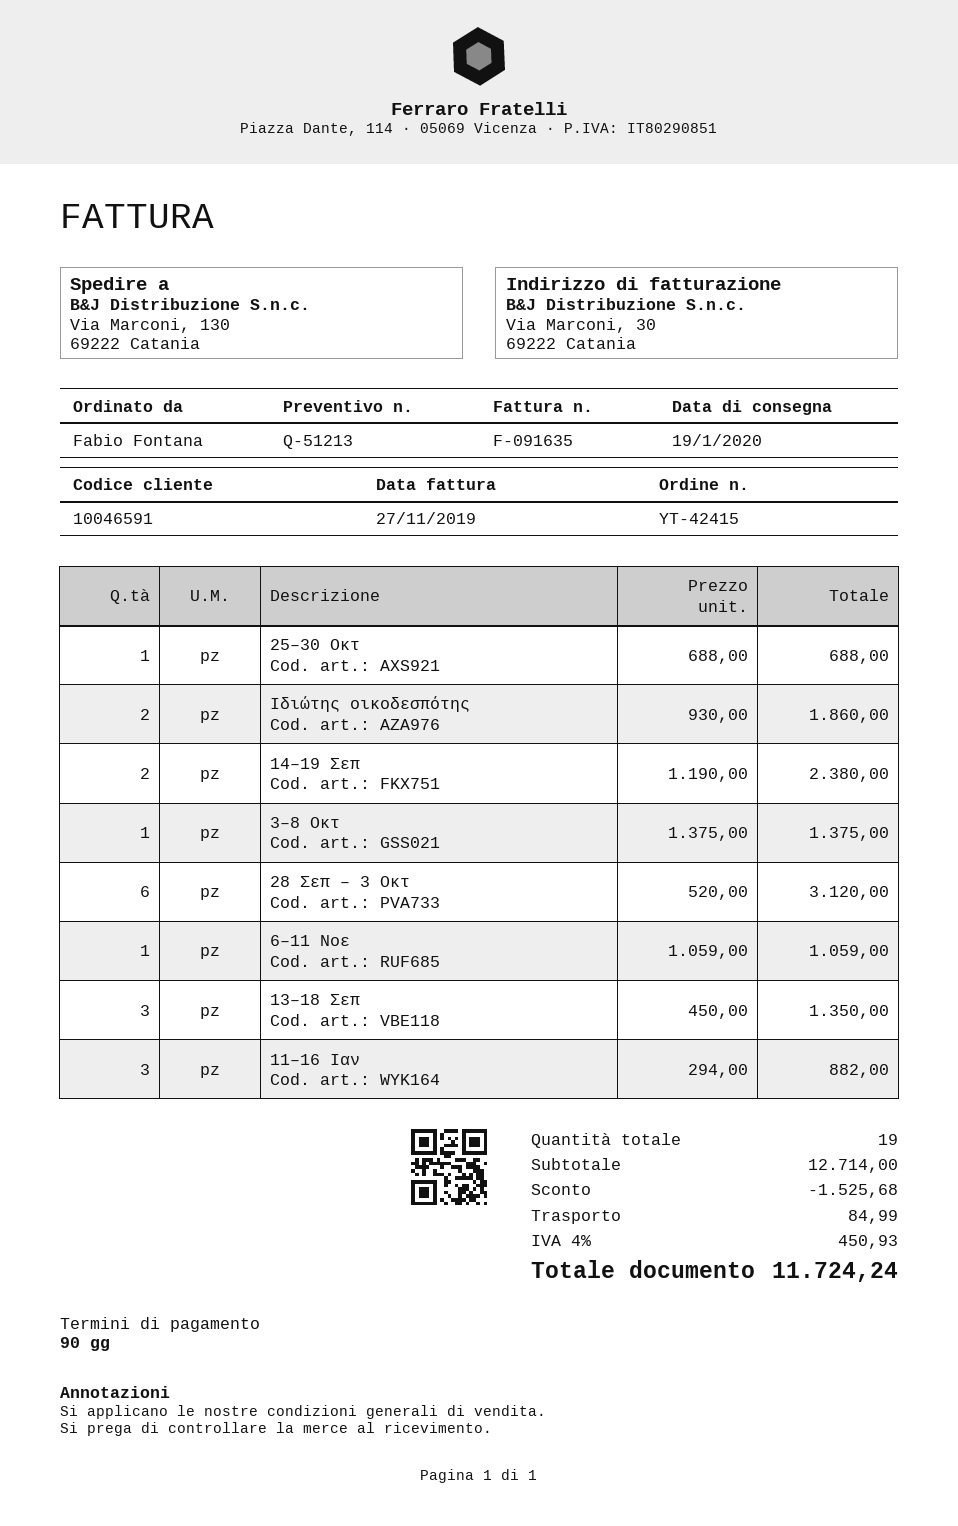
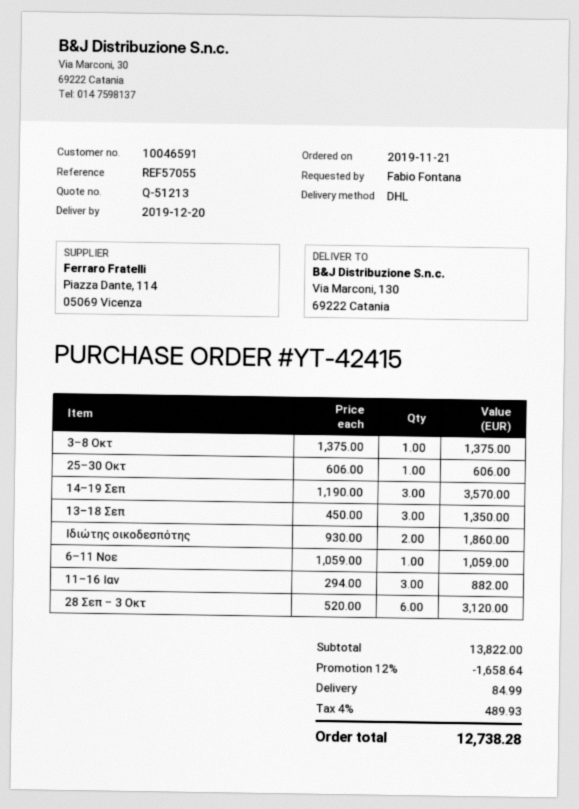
delivery date: 2020-01-19 -> 2019-12-20
25–30 Οκτ: 1 x 688.00 = 688.00 -> 1 x 606.00 = 606.00
14–19 Σεπ: 2 x 1190.00 = 2380.00 -> 3 x 1190.00 = 3570.00
subtotal: 12714.00 -> 13822.00
discount: 1525.68 -> 1658.64
tax: 4% = 450.93 -> 4% = 489.93
total: 11724.24 -> 12738.28

